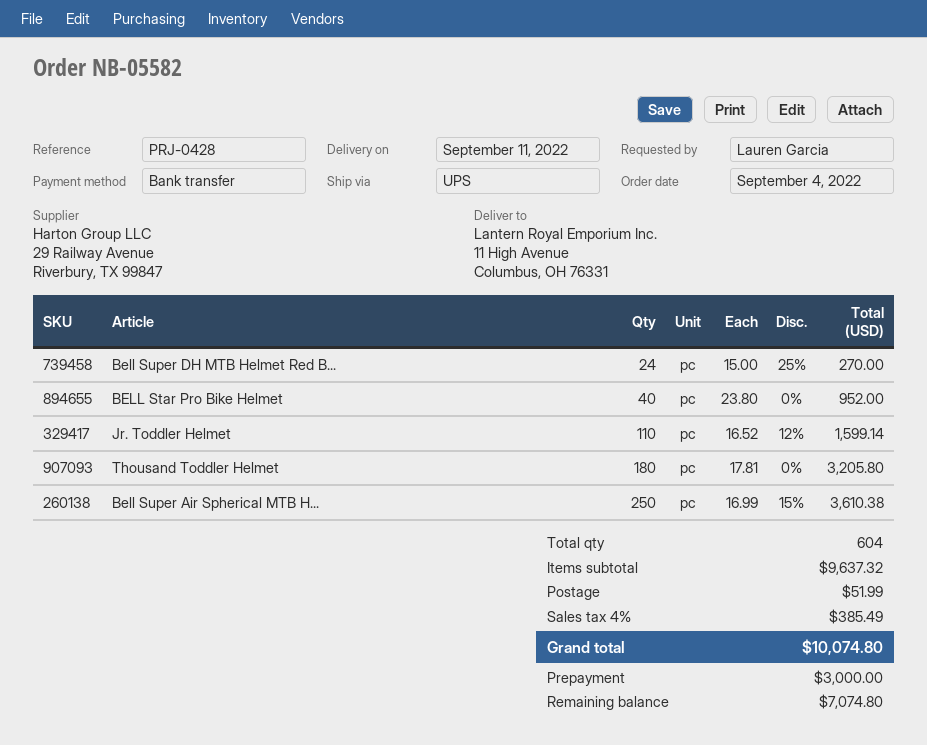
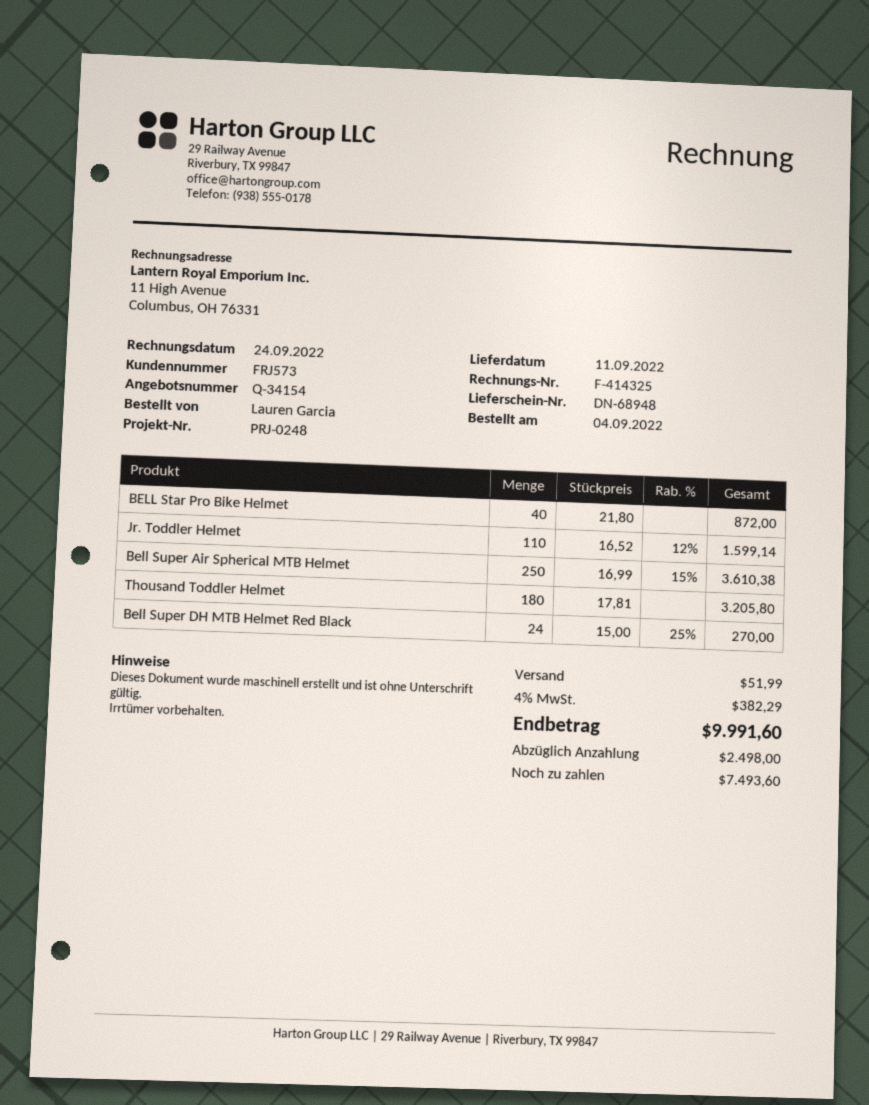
reference: PRJ-0428 -> PRJ-0248
BELL Star Pro Bike Helmet: 40 x 23.80 = 952.00 -> 40 x 21.80 = 872.00
tax: 4% = 385.49 -> 4% = 382.29
total: 10074.80 -> 9991.60
deposit: 3000.00 -> 2498.00
balance: 7074.80 -> 7493.60

